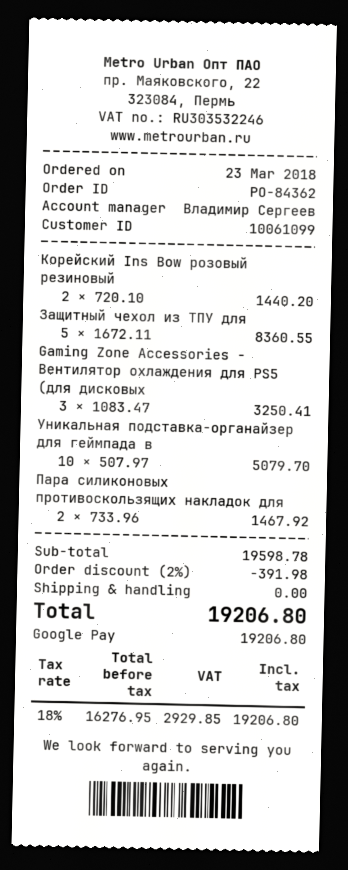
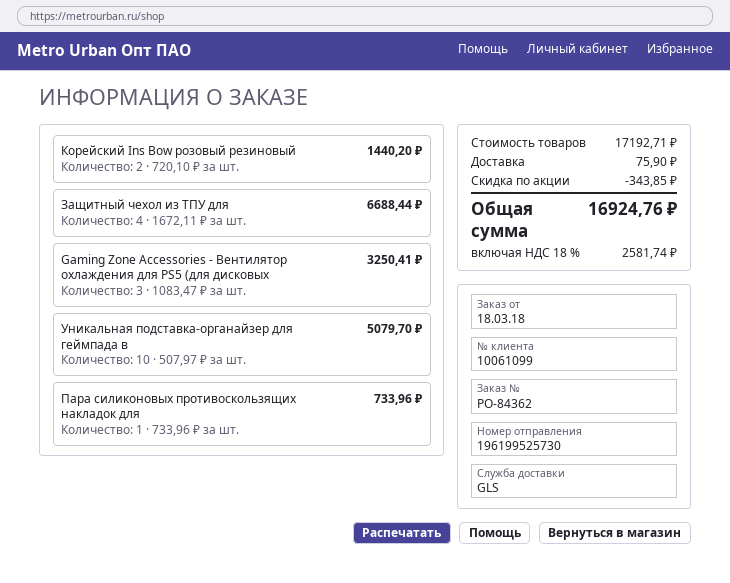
order date: 2018-03-23 -> 2018-03-18
Защитный чехол из ТПУ для: 5 x 1672.11 = 8360.55 -> 4 x 1672.11 = 6688.44
Пара силиконовых противоскользящих накладок для: 2 x 733.96 = 1467.92 -> 1 x 733.96 = 733.96
subtotal: 19598.78 -> 17192.71
discount: 391.98 -> 343.85
shipping: 0.00 -> 75.90
tax: 18% = 2929.85 -> 18% = 2581.74
total: 19206.80 -> 16924.76

